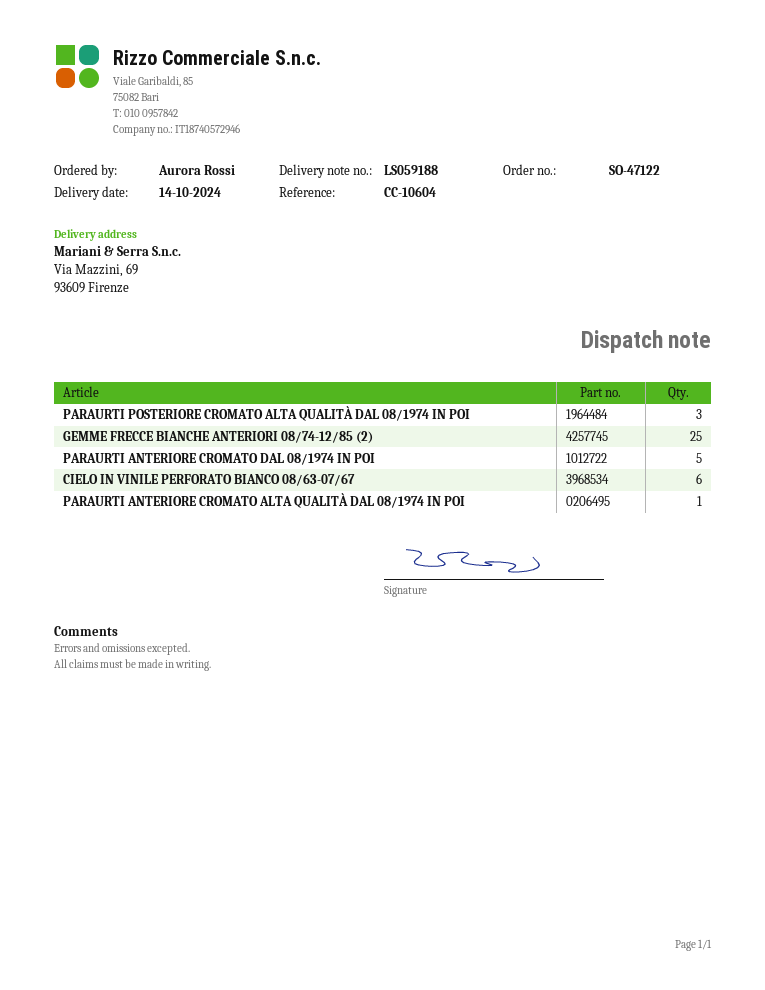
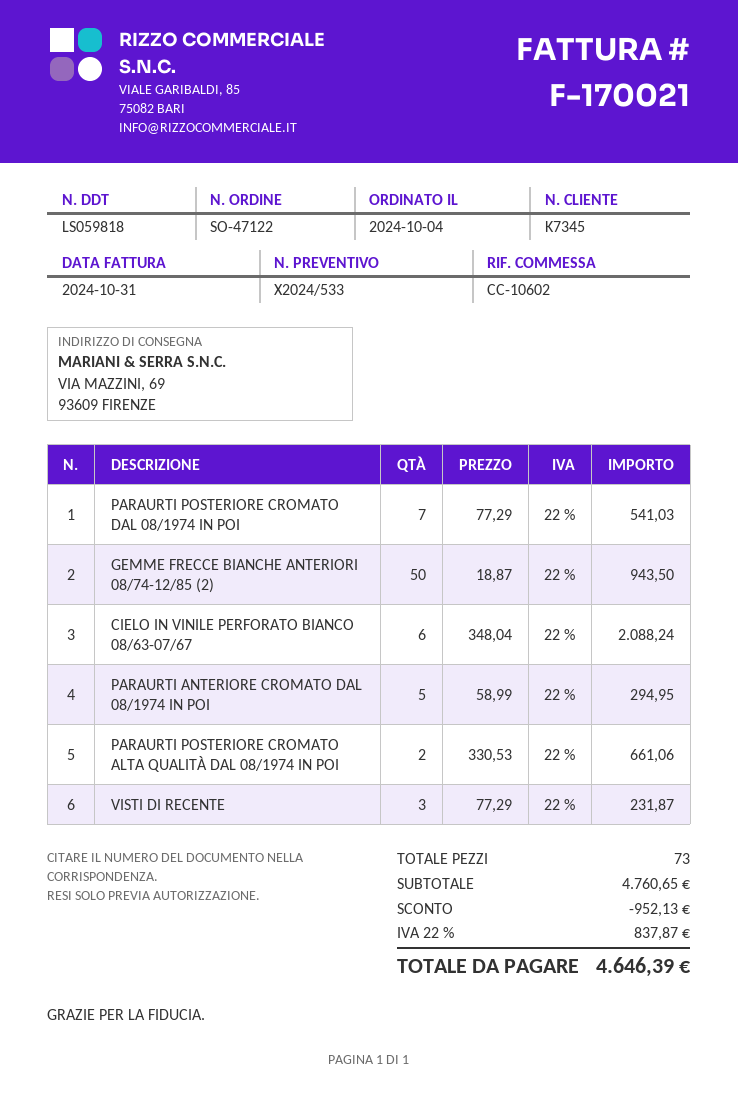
delivery note number: LS059188 -> LS059818
reference: CC-10604 -> CC-10602
PARAURTI POSTERIORE CROMATO ALTA QUALITÀ DAL 08/1974 IN POI: 3 -> 2
GEMME FRECCE BIANCHE ANTERIORI 08/74-12/85 (2): 25 -> 50
PARAURTI ANTERIORE CROMATO ALTA QUALITÀ DAL 08/1974 IN POI: 1 -> none
PARAURTI POSTERIORE CROMATO DAL 08/1974 IN POI: none -> 7
VISTI DI RECENTE: none -> 3

